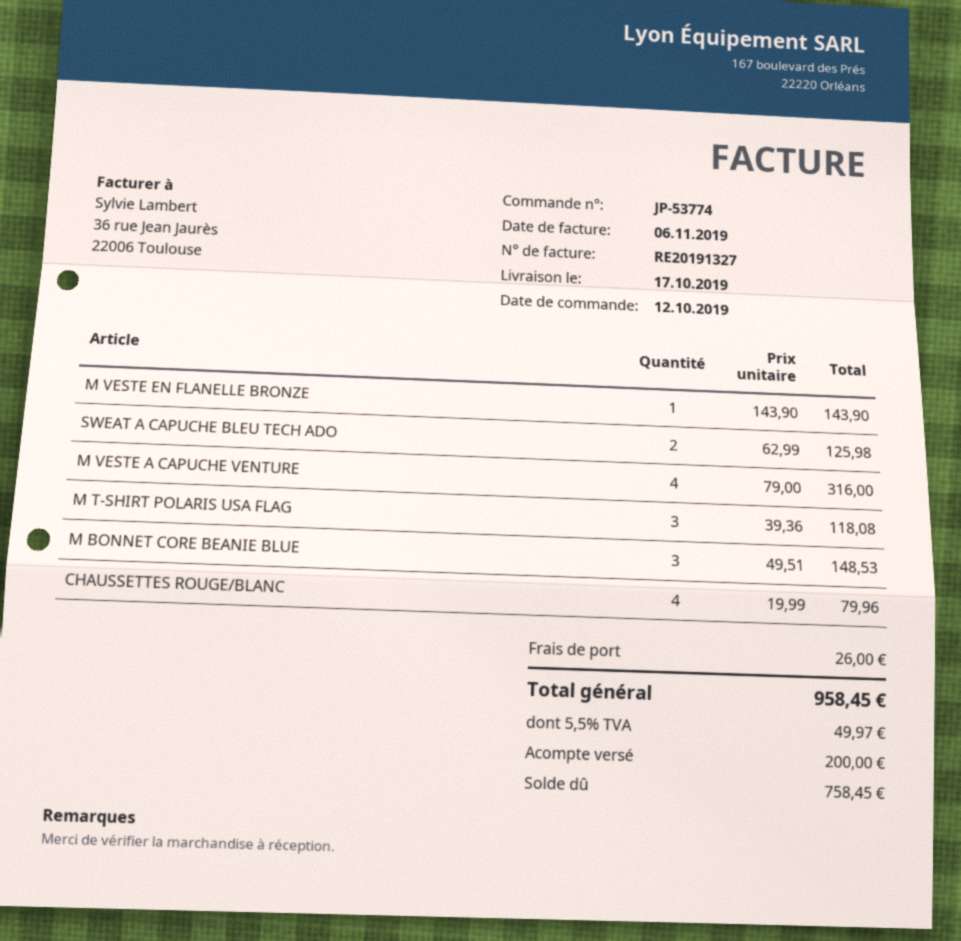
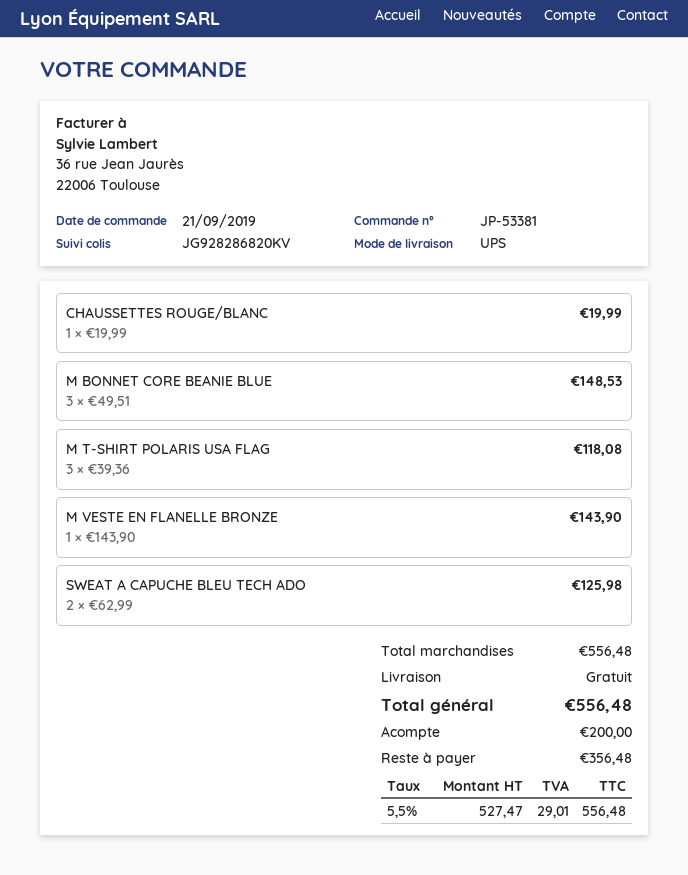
order number: JP-53774 -> JP-53381
order date: 2019-10-12 -> 2019-09-21
M VESTE A CAPUCHE VENTURE: 4 x 79.00 = 316.00 -> none
CHAUSSETTES ROUGE/BLANC: 4 x 19.99 = 79.96 -> 1 x 19.99 = 19.99
shipping: 26.00 -> 0.00
tax: 5.5% = 49.97 -> 5.5% = 29.01
total: 958.45 -> 556.48
balance: 758.45 -> 356.48

